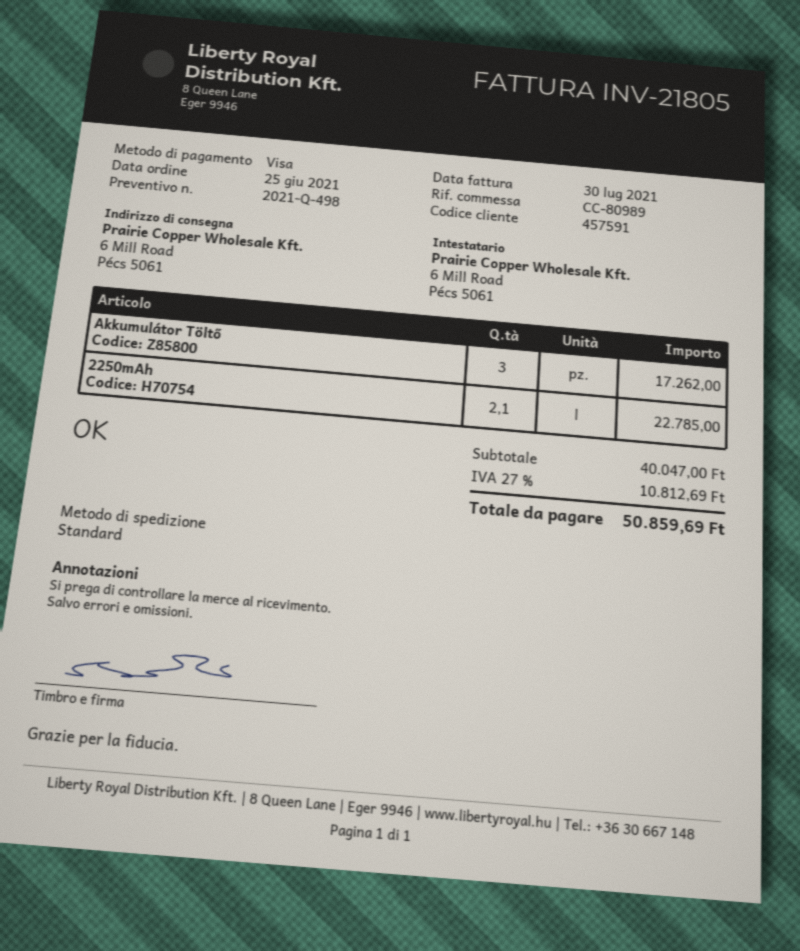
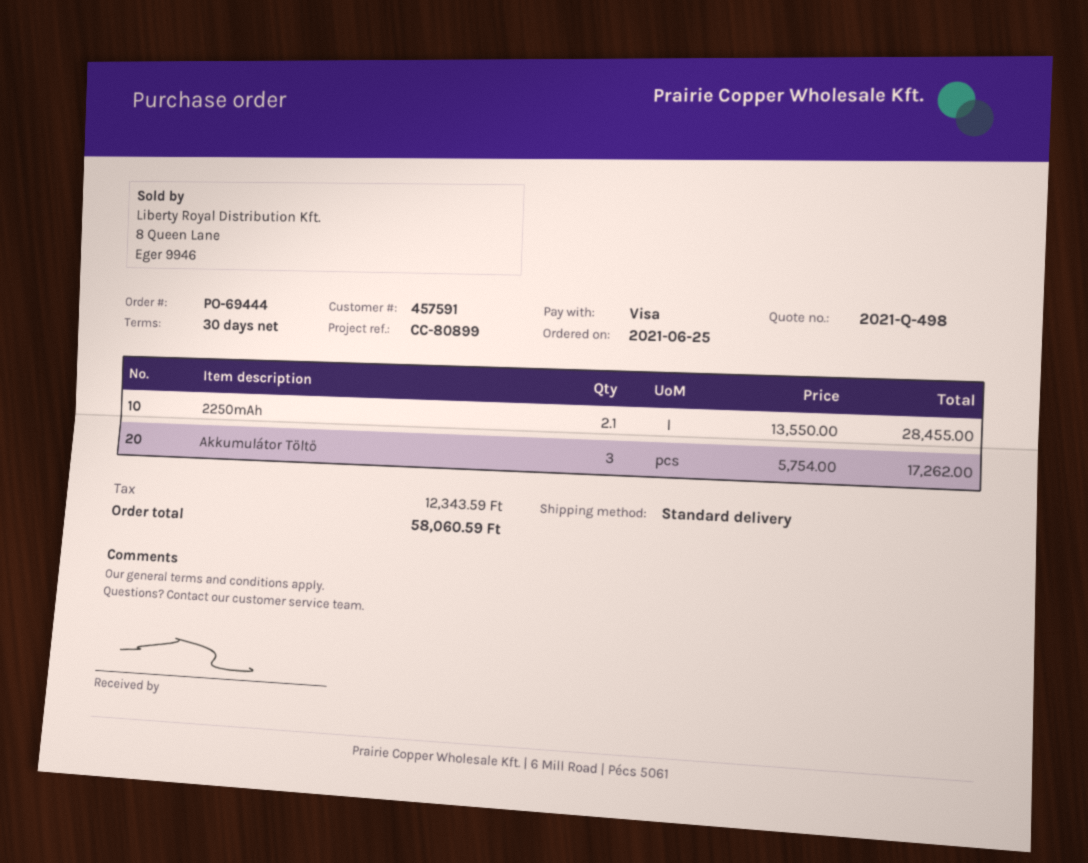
reference: CC-80989 -> CC-80899
2250mAh: 2.1 for 22785.00 -> 2.1 for 28455.00
tax: 10812.69 -> 12343.59
total: 50859.69 -> 58060.59

